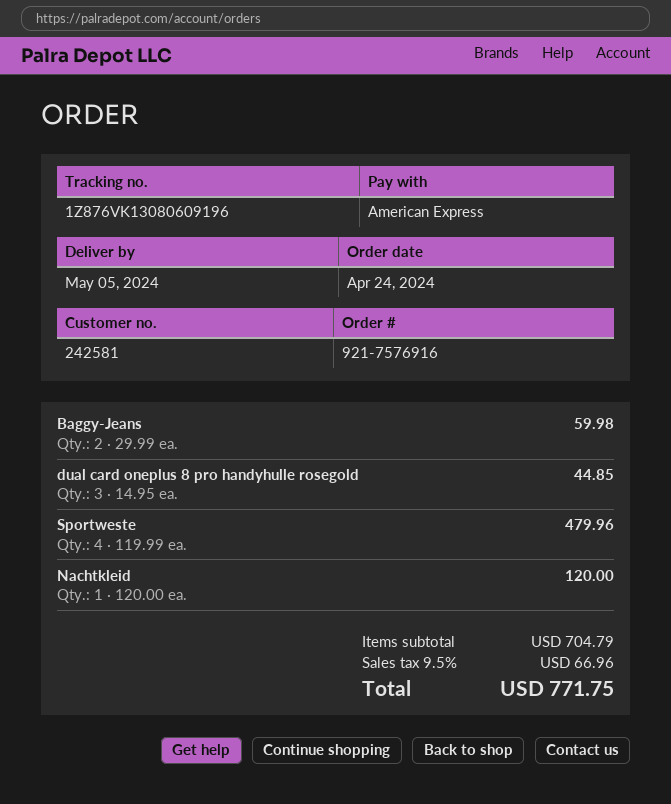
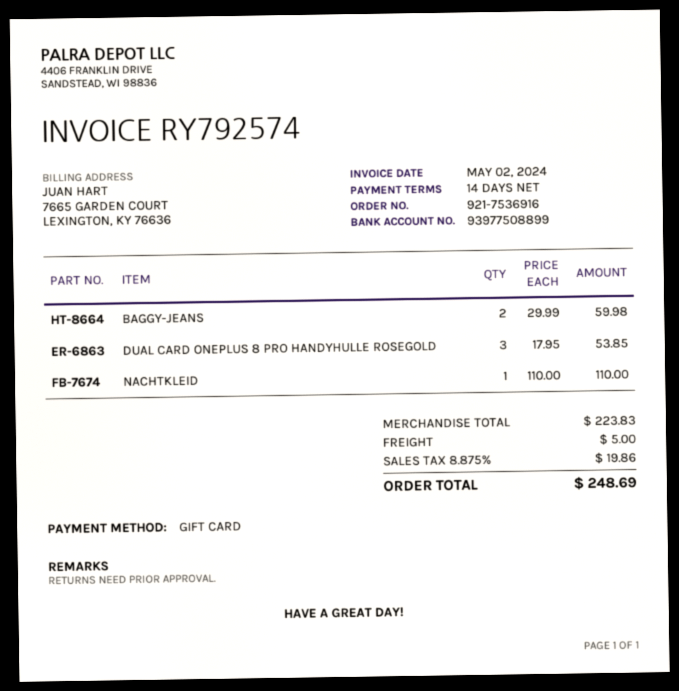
order number: 921-7576916 -> 921-7536916
payment method: American Express -> gift card
dual card oneplus 8 pro handyhulle rosegold: 3 x 14.95 = 44.85 -> 3 x 17.95 = 53.85
Sportweste: 4 x 119.99 = 479.96 -> none
Nachtkleid: 1 x 120.00 = 120.00 -> 1 x 110.00 = 110.00
subtotal: 704.79 -> 223.83
shipping: none -> 5.00
tax: 9.5% = 66.96 -> 8.875% = 19.86
total: 771.75 -> 248.69

